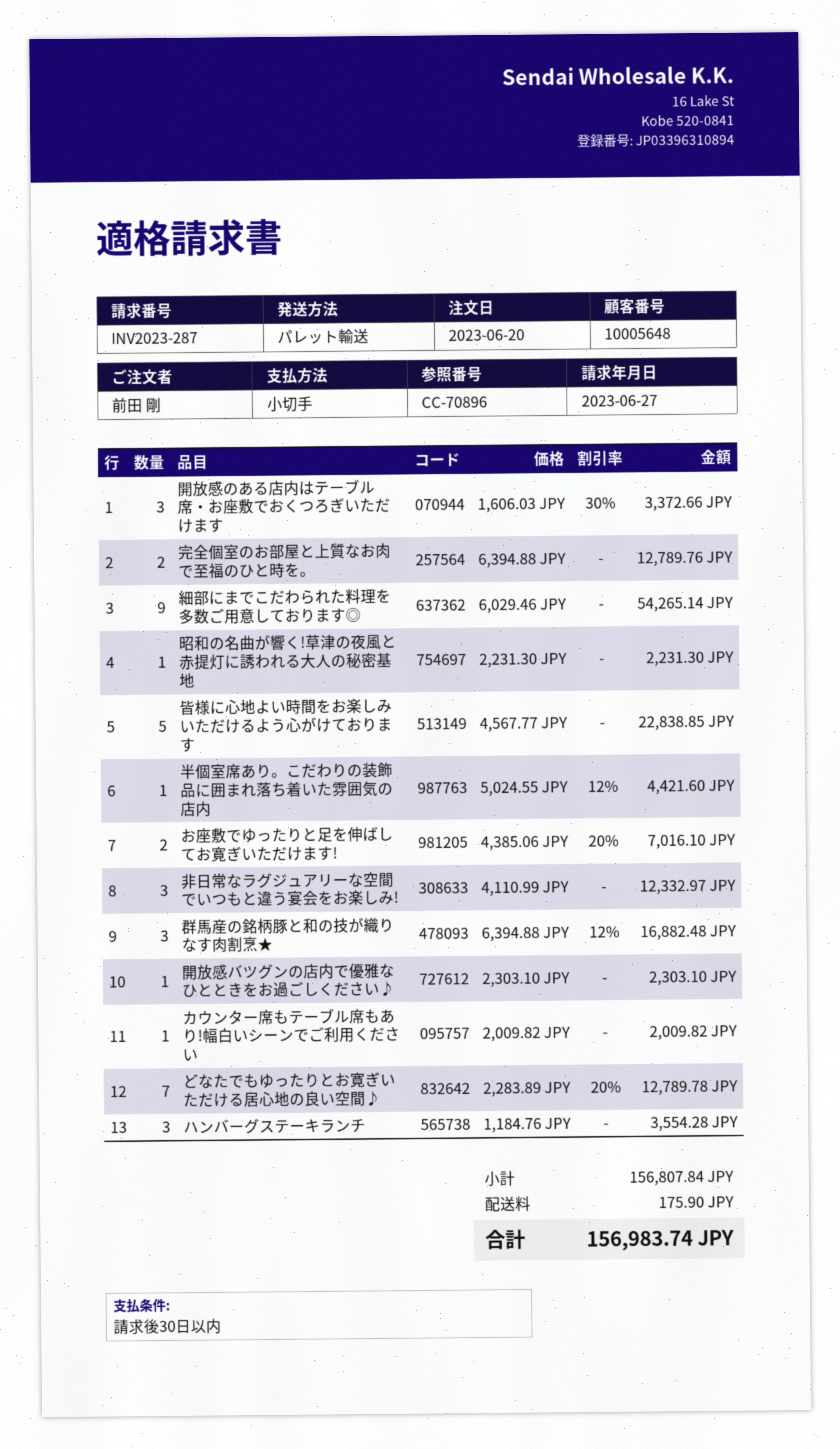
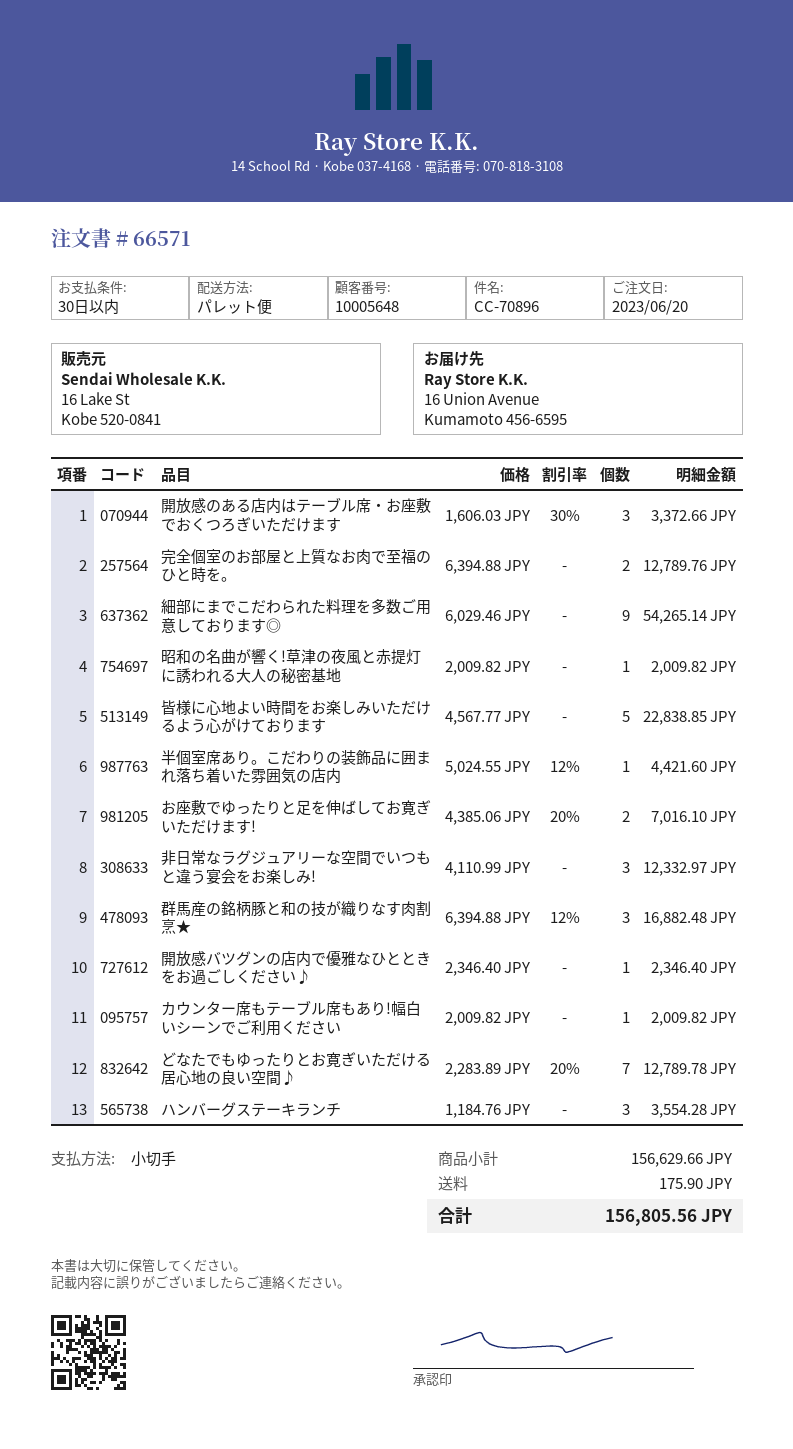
昭和の名曲が響く!草津の夜風と赤提灯に誘われる大人の秘密基地: 1 x 2231.30 = 2231.30 -> 1 x 2009.82 = 2009.82
開放感バツグンの店内で優雅なひとときをお過ごしください♪: 1 x 2303.10 = 2303.10 -> 1 x 2346.40 = 2346.40
subtotal: 156807.84 -> 156629.66
total: 156983.74 -> 156805.56

